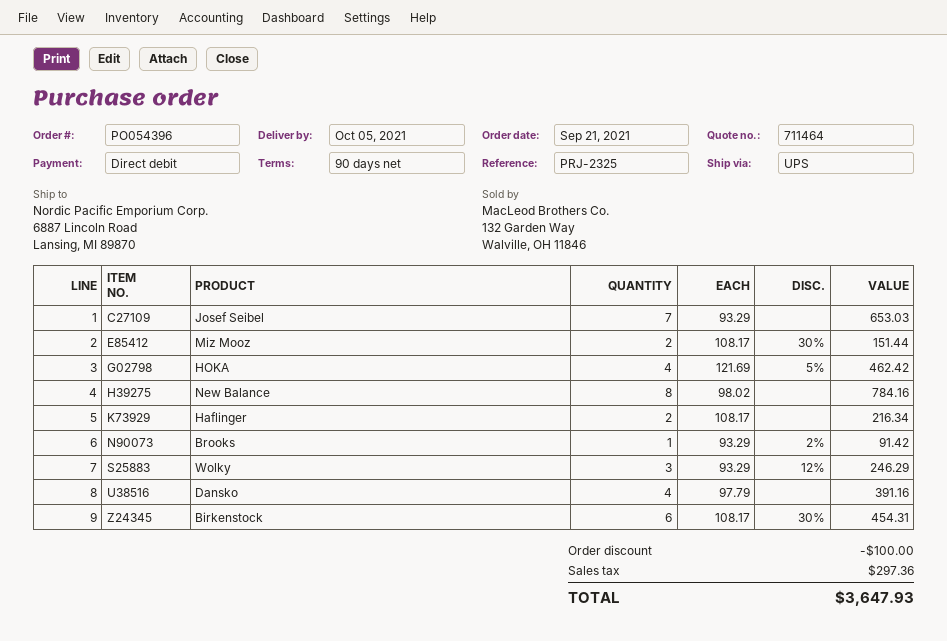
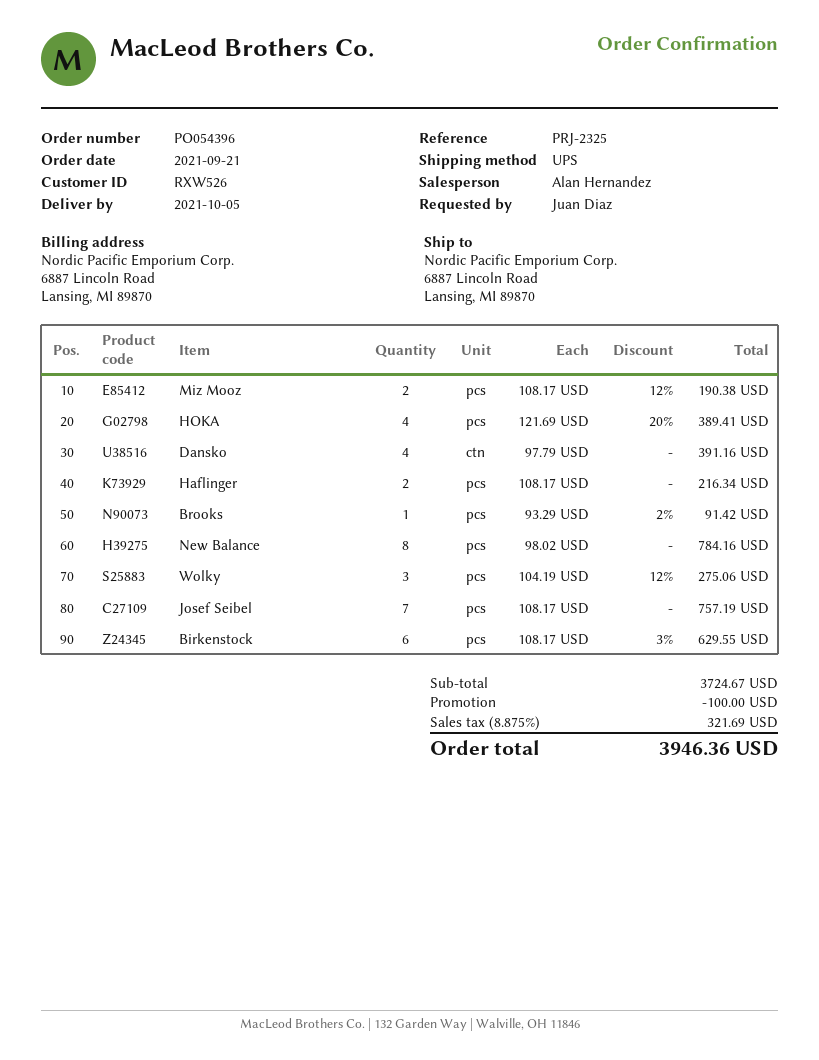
Josef Seibel: 7 x 93.29 = 653.03 -> 7 x 108.17 = 757.19
Miz Mooz: 2 x 108.17 - 30% = 151.44 -> 2 x 108.17 - 12% = 190.38
HOKA: 4 x 121.69 - 5% = 462.42 -> 4 x 121.69 - 20% = 389.41
Wolky: 3 x 93.29 - 12% = 246.29 -> 3 x 104.19 - 12% = 275.06
Birkenstock: 6 x 108.17 - 30% = 454.31 -> 6 x 108.17 - 3% = 629.55
tax: 297.36 -> 321.69
total: 3647.93 -> 3946.36

